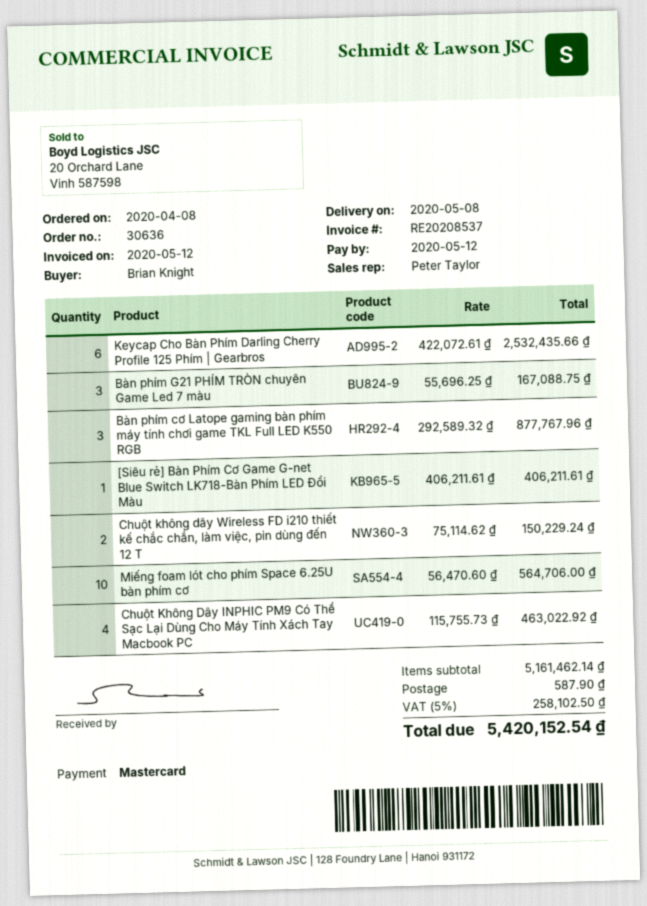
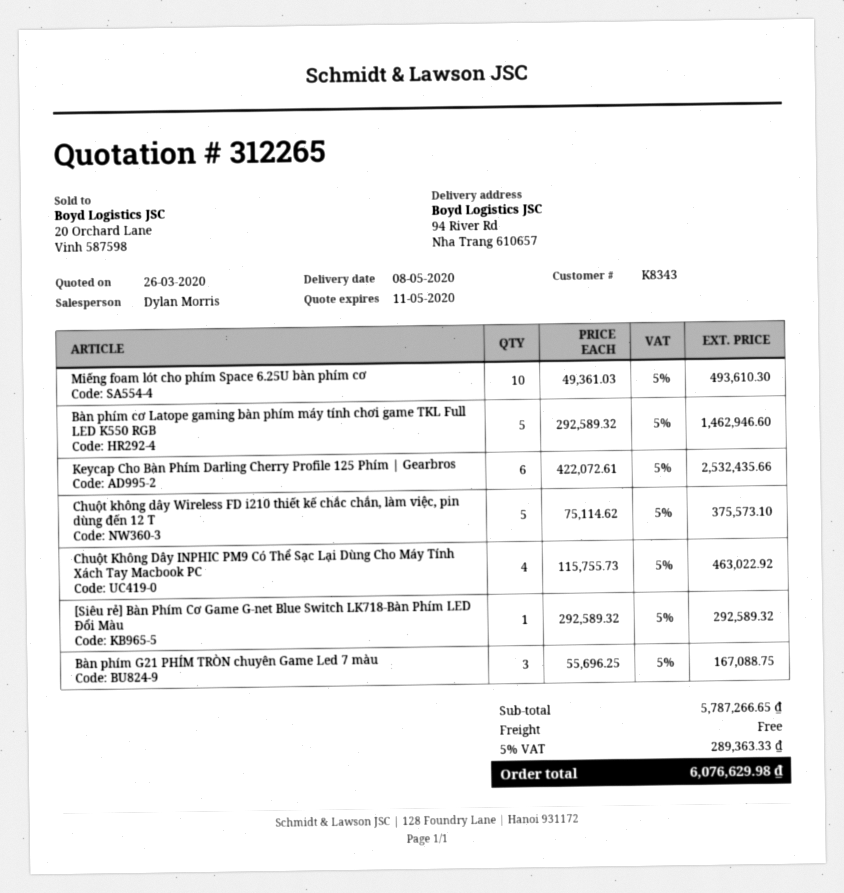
sales rep: Peter Taylor -> Dylan Morris
Bàn phím cơ Latope gaming bàn phím máy tính chơi game TKL Full LED K550 RGB: 3 x 292589.32 = 877767.96 -> 5 x 292589.32 = 1462946.60
[Siêu rẻ] Bàn Phím Cơ Game G-net Blue Switch LK718-Bàn Phím LED Đổi Màu: 1 x 406211.61 = 406211.61 -> 1 x 292589.32 = 292589.32
Chuột không dây Wireless FD i210 thiết kế chắc chắn, làm việc, pin dùng đến 12 T: 2 x 75114.62 = 150229.24 -> 5 x 75114.62 = 375573.10
Miếng foam lót cho phím Space 6.25U bàn phím cơ: 10 x 56470.60 = 564706.00 -> 10 x 49361.03 = 493610.30
subtotal: 5161462.14 -> 5787266.65
shipping: 587.90 -> 0.00
tax: 5% = 258102.50 -> 5% = 289363.33
total: 5420152.54 -> 6076629.98

